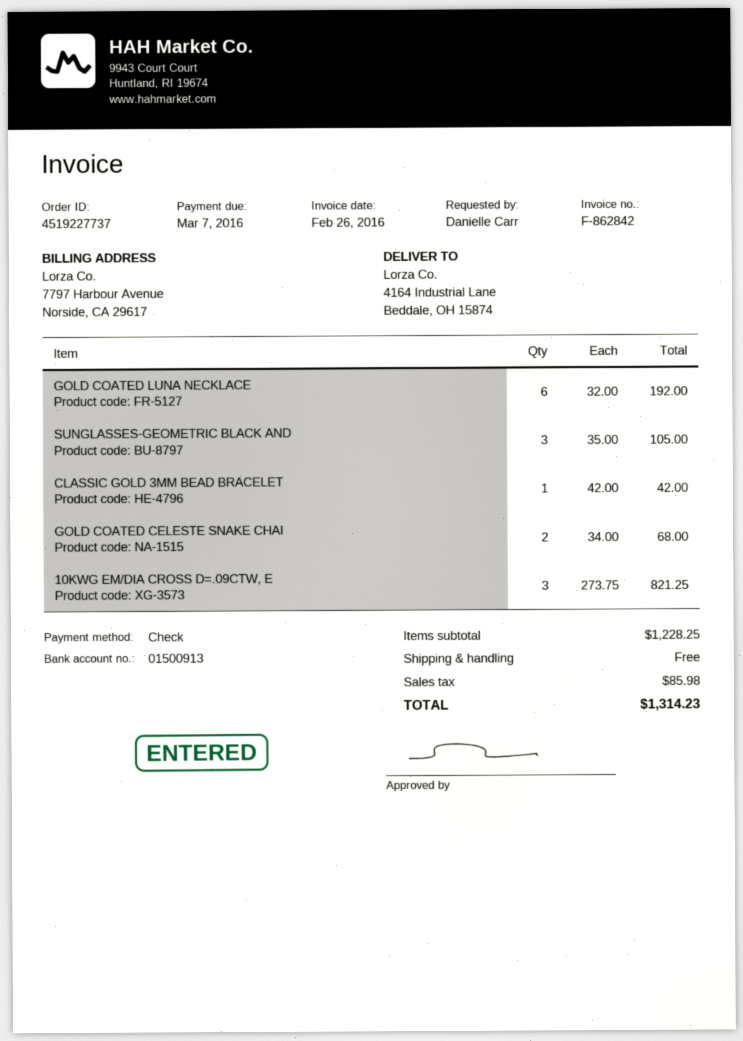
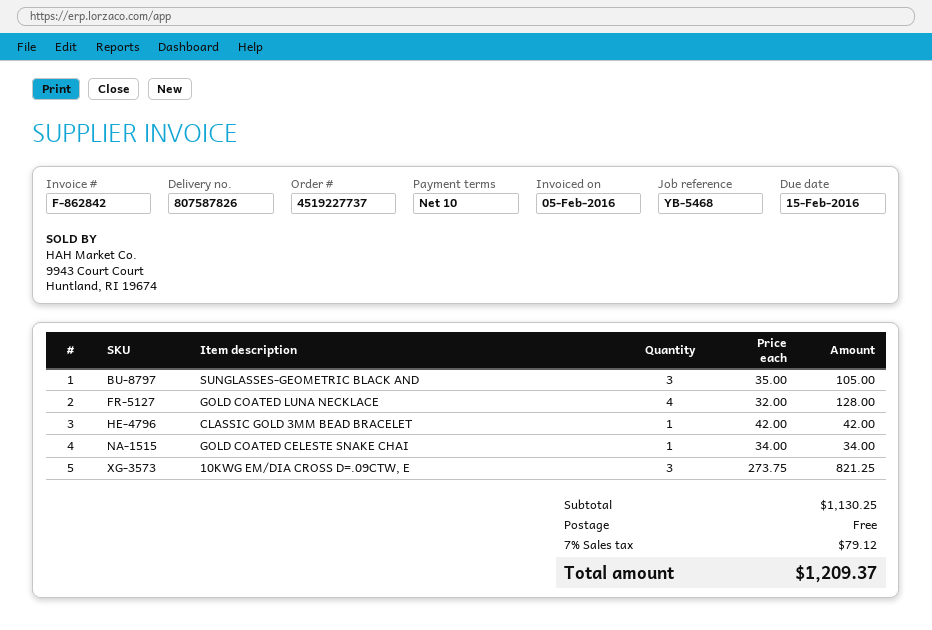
invoice date: 2016-02-26 -> 2016-02-05
due date: 2016-03-07 -> 2016-02-15
GOLD COATED LUNA NECKLACE: 6 x 32.00 = 192.00 -> 4 x 32.00 = 128.00
GOLD COATED CELESTE SNAKE CHAI: 2 x 34.00 = 68.00 -> 1 x 34.00 = 34.00
subtotal: 1228.25 -> 1130.25
tax: 85.98 -> 79.12
total: 1314.23 -> 1209.37

